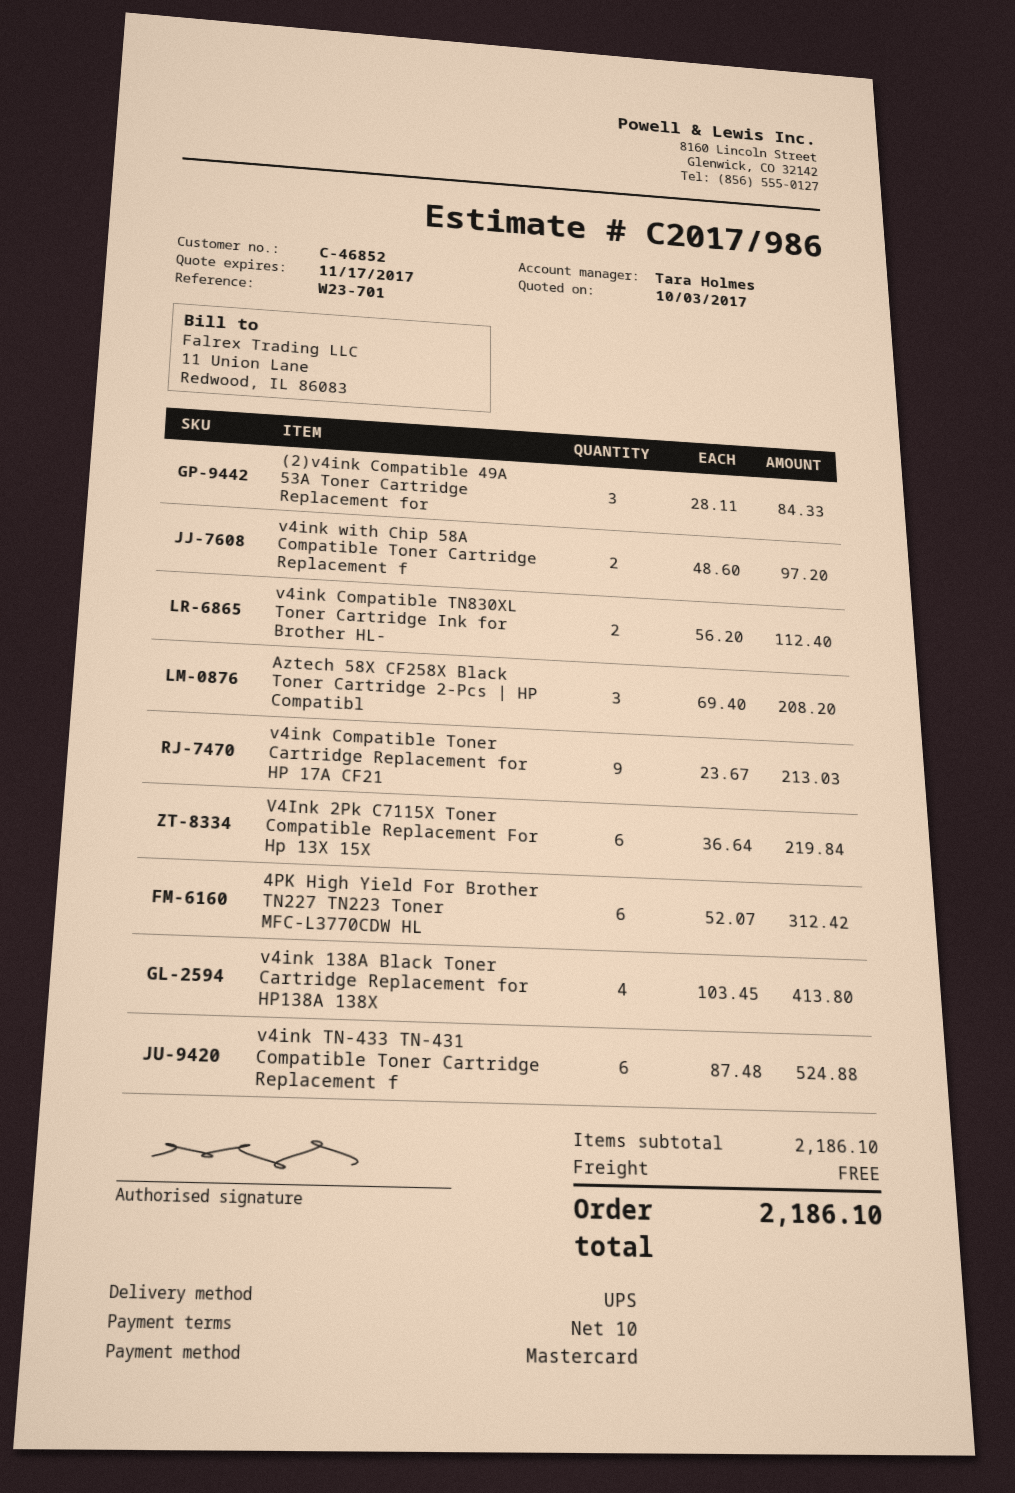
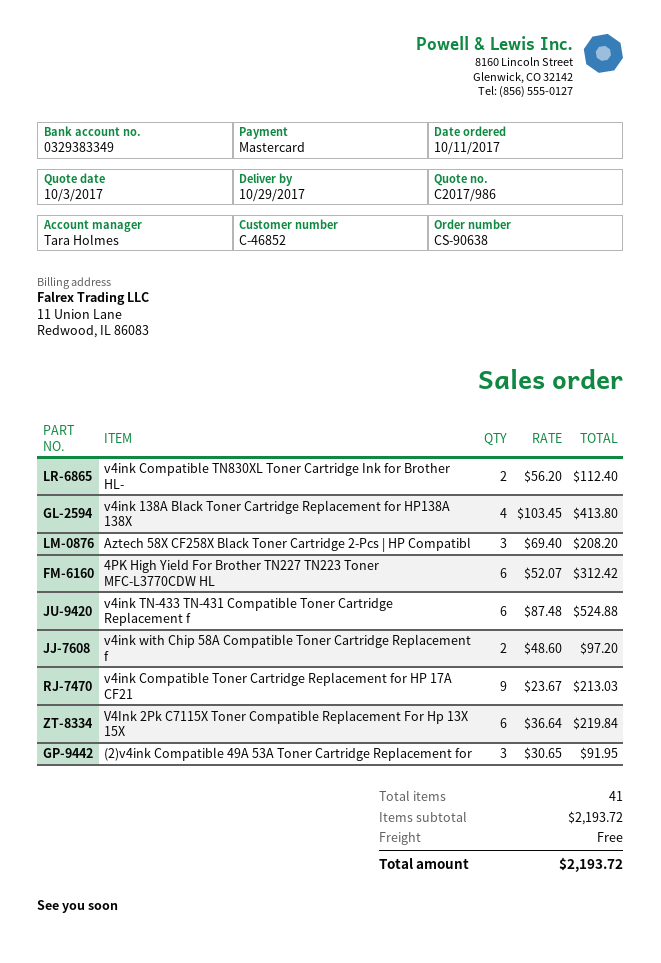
(2)v4ink Compatible 49A 53A Toner Cartridge Replacement for: 3 x 28.11 = 84.33 -> 3 x 30.65 = 91.95
subtotal: 2186.10 -> 2193.72
total: 2186.10 -> 2193.72

